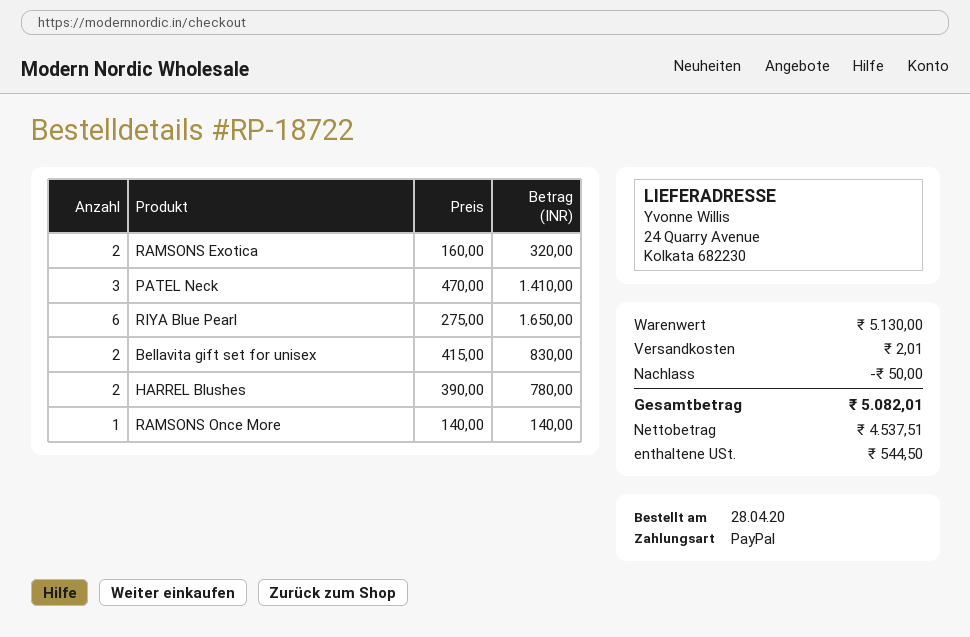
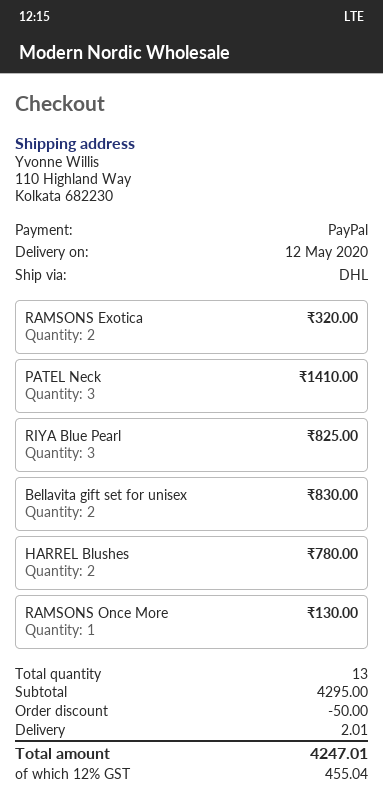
ship to: 24 Quarry Avenue, Kolkata 682230 -> 110 Highland Way, Kolkata 682230
RIYA Blue Pearl: 6 for 1650.00 -> 3 for 825.00
RAMSONS Once More: 1 for 140.00 -> 1 for 130.00
subtotal: 5130.00 -> 4295.00
tax: 544.50 -> 455.04
total: 5082.01 -> 4247.01

